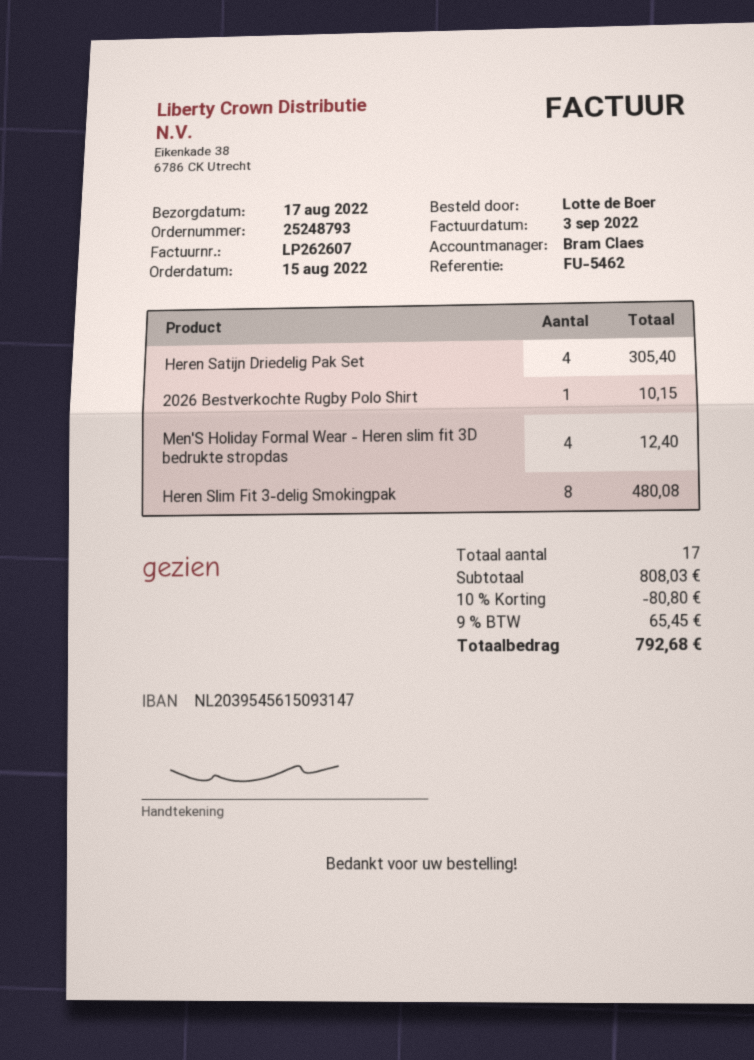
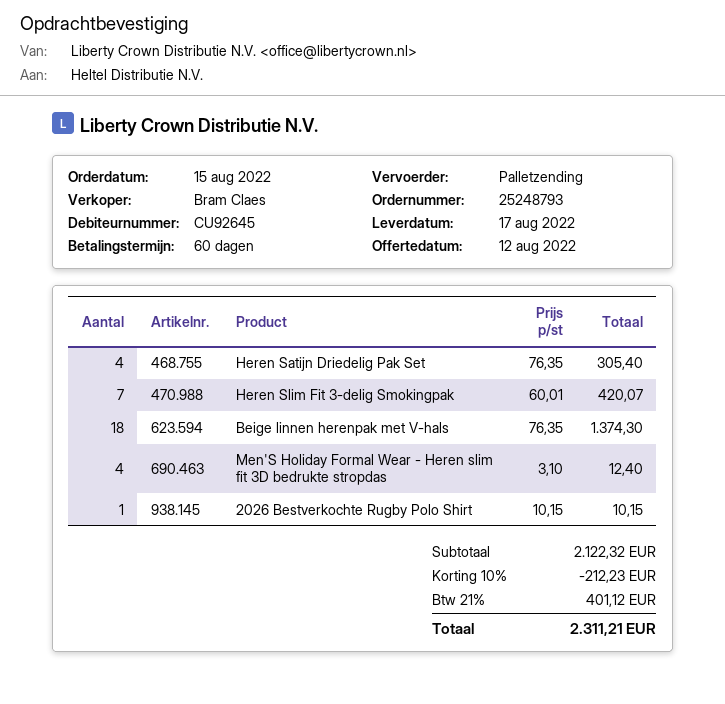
Heren Slim Fit 3-delig Smokingpak: 8 for 480.08 -> 7 for 420.07
Beige linnen herenpak met V-hals: none -> 18 for 1374.30
subtotal: 808.03 -> 2122.32
discount: 10% = 80.80 -> 10% = 212.23
tax: 9% = 65.45 -> 21% = 401.12
total: 792.68 -> 2311.21

